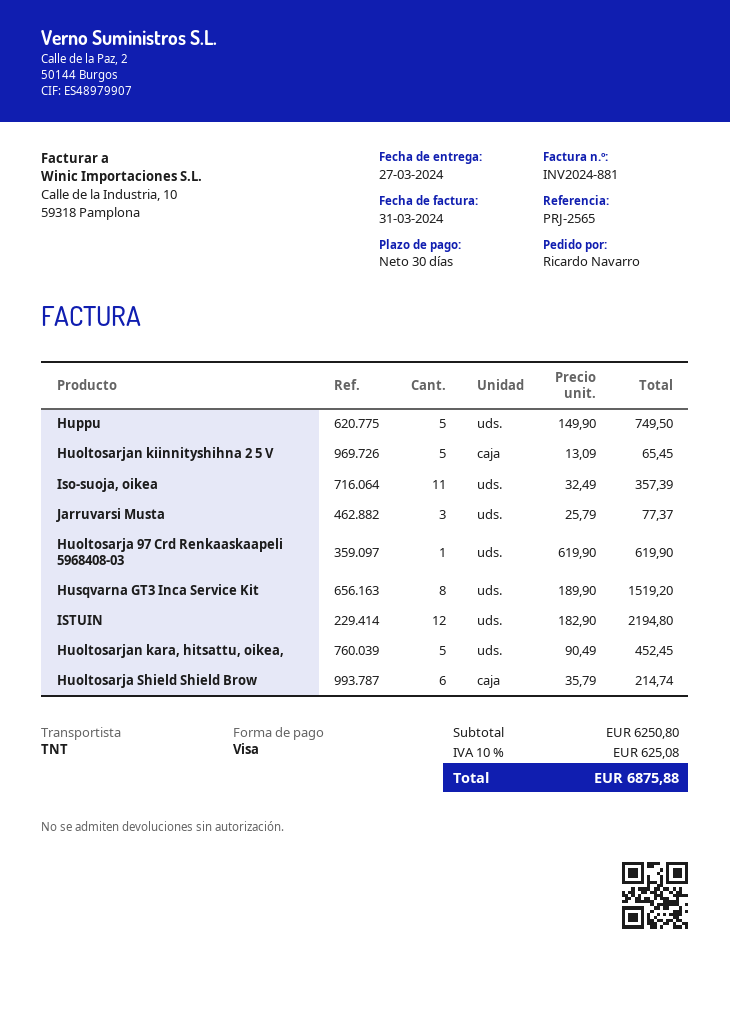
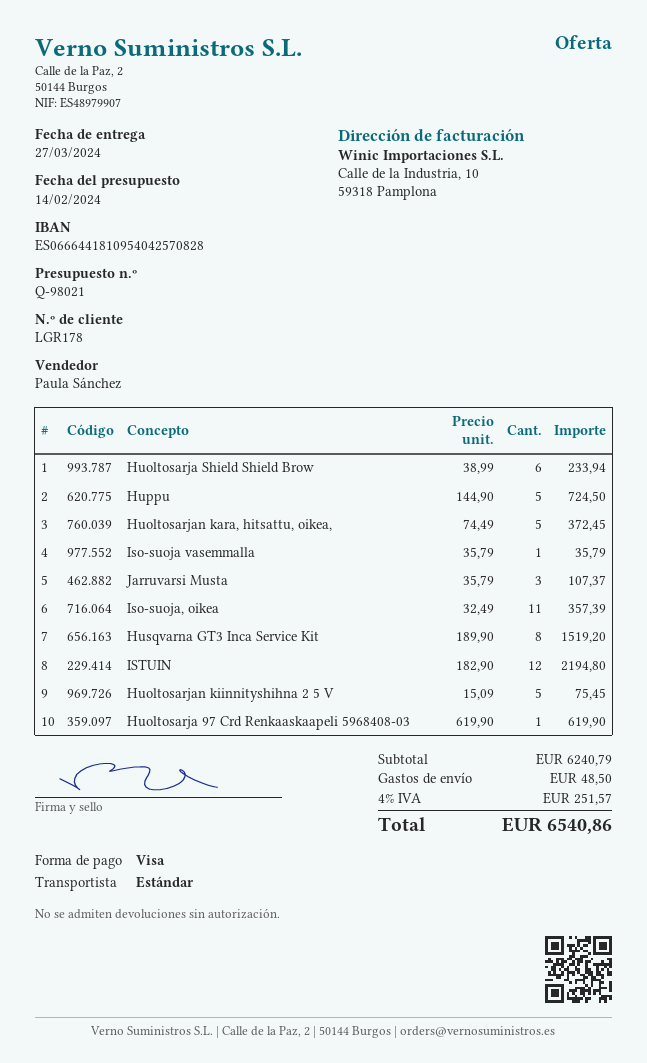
shipping method: TNT -> standard
Huppu: 5 x 149.90 = 749.50 -> 5 x 144.90 = 724.50
Huoltosarjan kiinnityshihna 2 5 V: 5 x 13.09 = 65.45 -> 5 x 15.09 = 75.45
Jarruvarsi Musta: 3 x 25.79 = 77.37 -> 3 x 35.79 = 107.37
Huoltosarjan kara, hitsattu, oikea,: 5 x 90.49 = 452.45 -> 5 x 74.49 = 372.45
Huoltosarja Shield Shield Brow: 6 x 35.79 = 214.74 -> 6 x 38.99 = 233.94
Iso-suoja vasemmalla: none -> 1 x 35.79 = 35.79
subtotal: 6250.80 -> 6240.79
shipping: none -> 48.50
tax: 10% = 625.08 -> 4% = 251.57
total: 6875.88 -> 6540.86

